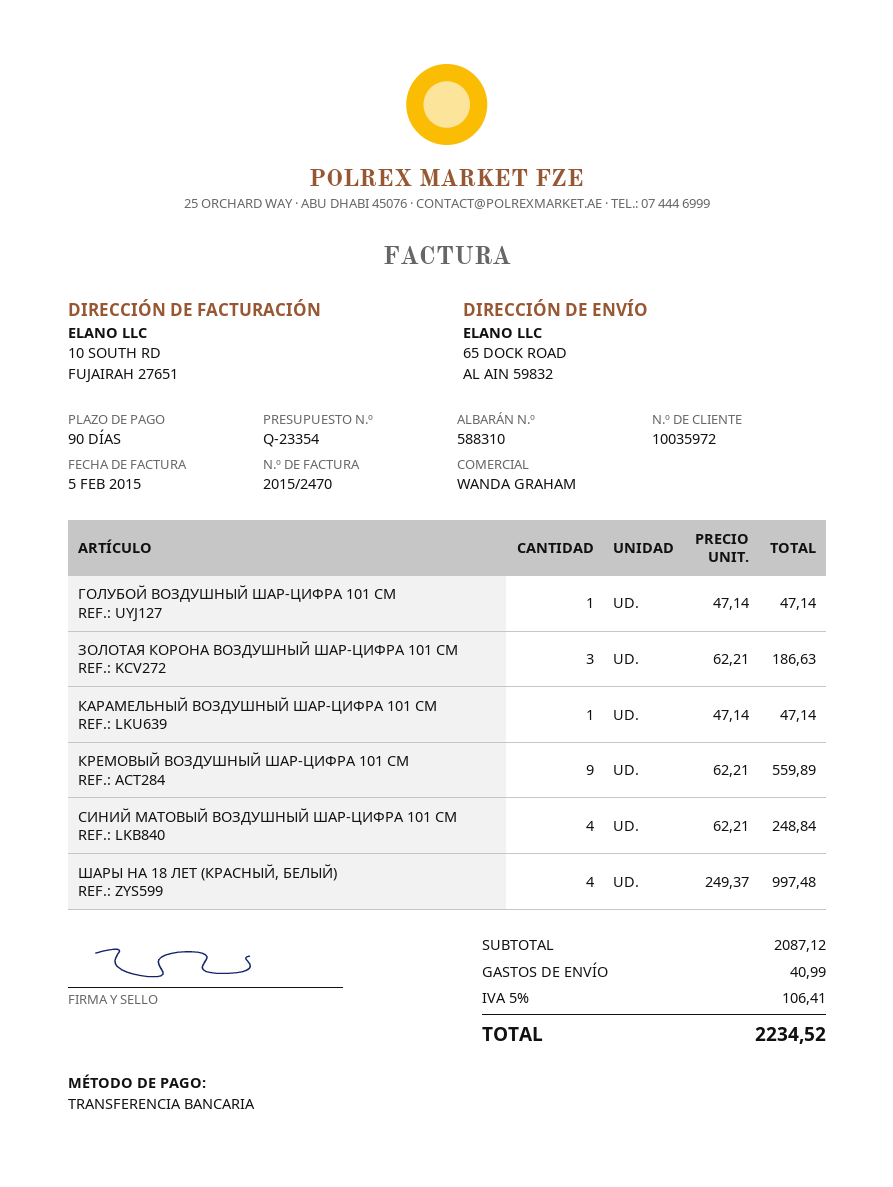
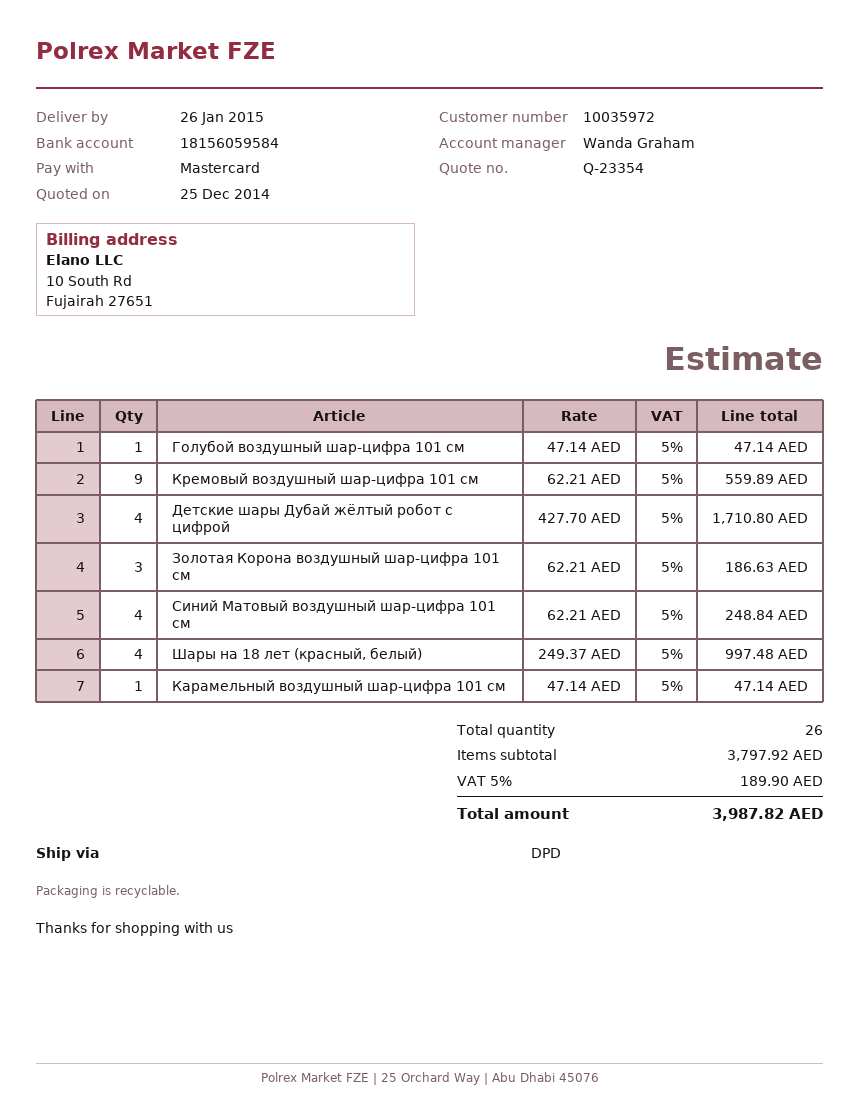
payment method: bank transfer -> Mastercard
Детские шары Дубай жёлтый робот с цифрой: none -> 4 x 427.70 = 1710.80
subtotal: 2087.12 -> 3797.92
shipping: 40.99 -> none
tax: 5% = 106.41 -> 5% = 189.90
total: 2234.52 -> 3987.82

